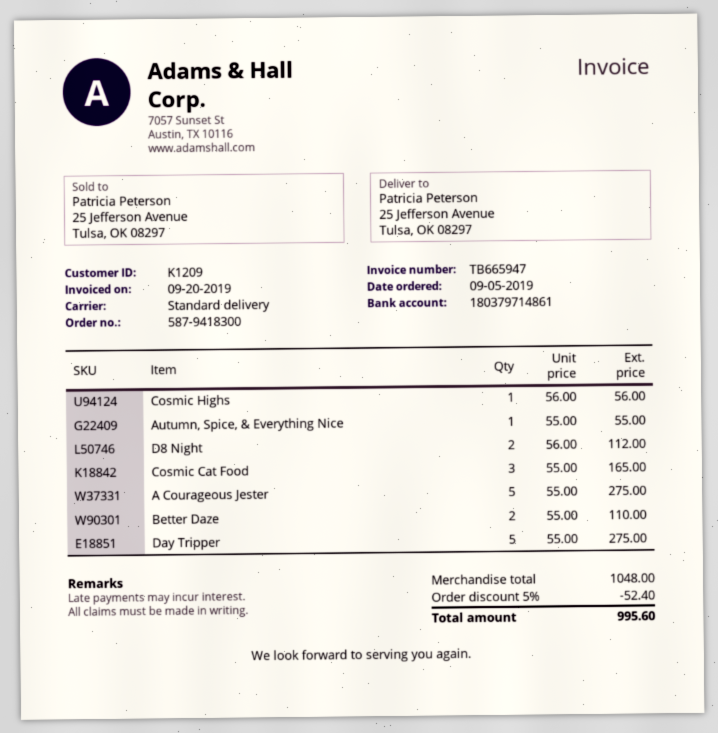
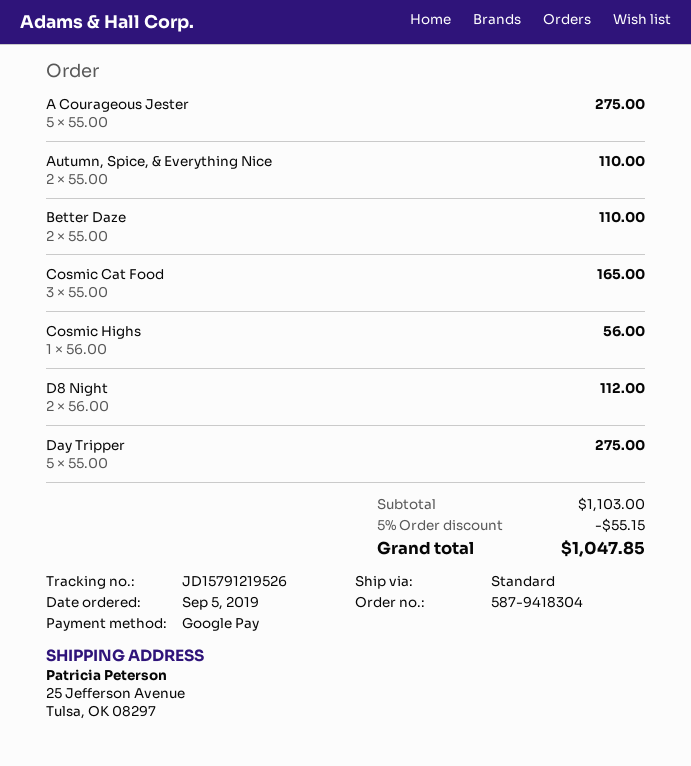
order number: 587-9418300 -> 587-9418304
Autumn, Spice, & Everything Nice: 1 x 55.00 = 55.00 -> 2 x 55.00 = 110.00
subtotal: 1048.00 -> 1103.00
discount: 5% = 52.40 -> 5% = 55.15
total: 995.60 -> 1047.85

